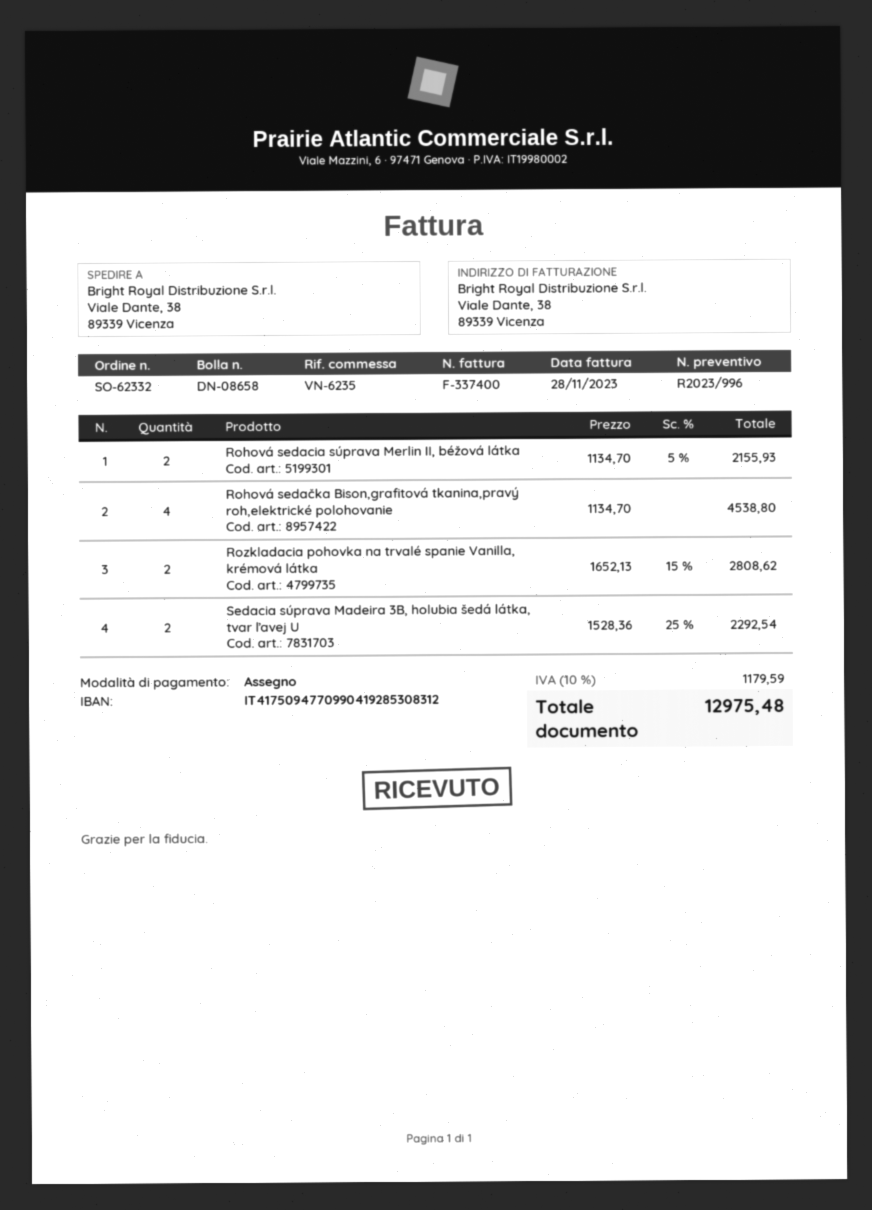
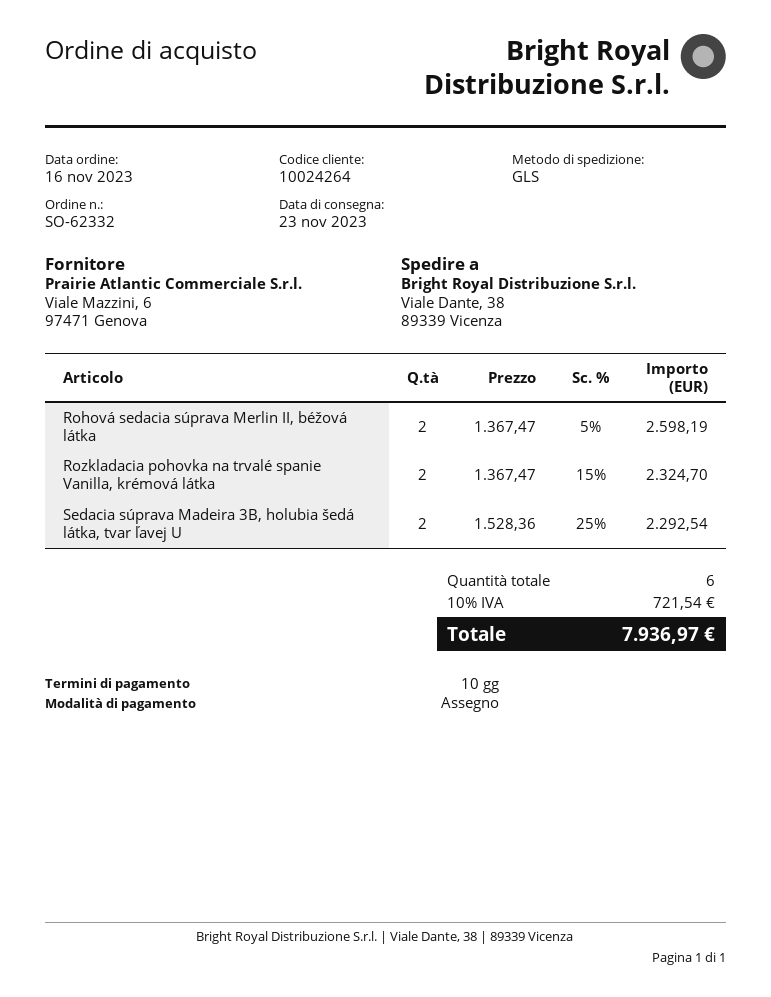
Rohová sedacia súprava Merlin II, béžová látka: 2 x 1134.70 - 5% = 2155.93 -> 2 x 1367.47 - 5% = 2598.19
Rohová sedačka Bison,grafitová tkanina,pravý roh,elektrické polohovanie: 4 x 1134.70 = 4538.80 -> none
Rozkladacia pohovka na trvalé spanie Vanilla, krémová látka: 2 x 1652.13 - 15% = 2808.62 -> 2 x 1367.47 - 15% = 2324.70
tax: 10% = 1179.59 -> 10% = 721.54
total: 12975.48 -> 7936.97

